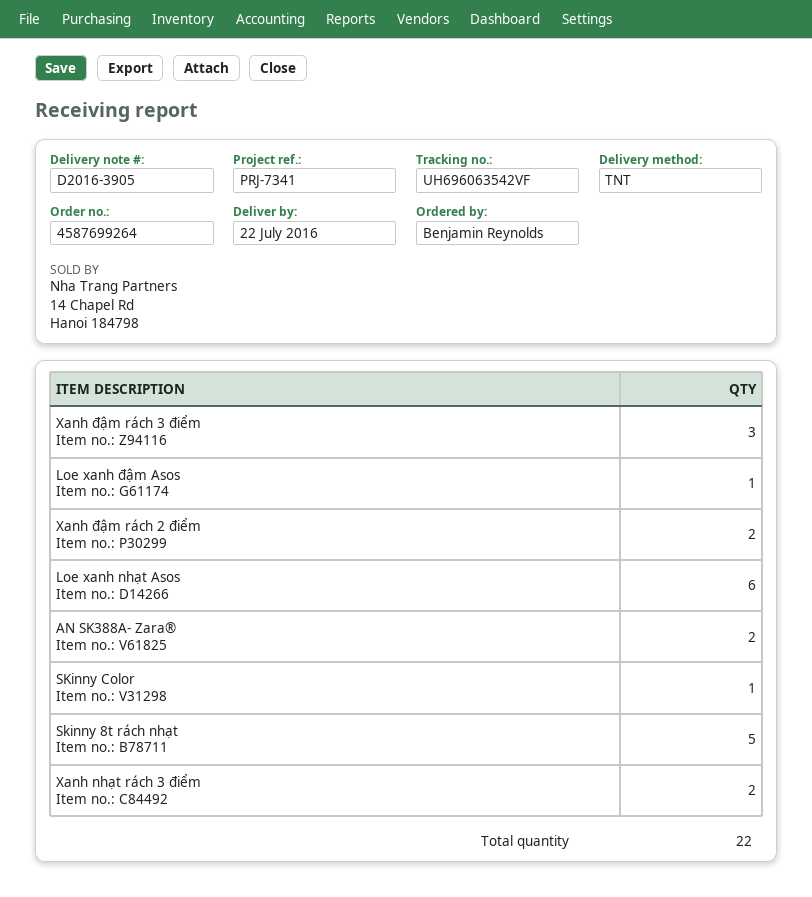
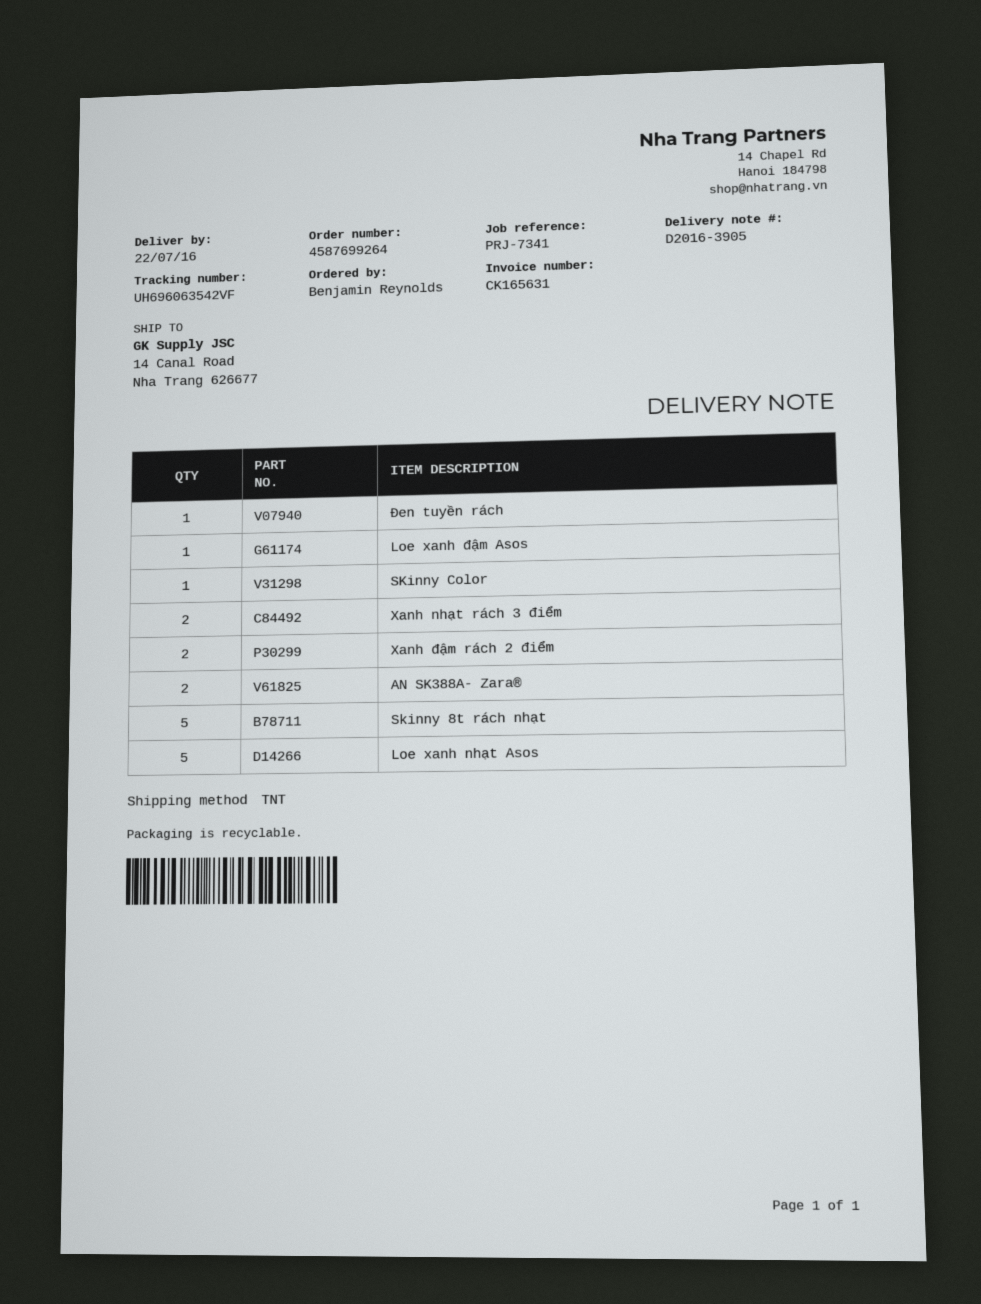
Xanh đậm rách 3 điểm: 3 -> none
Loe xanh nhạt Asos: 6 -> 5
Đen tuyền rách: none -> 1

